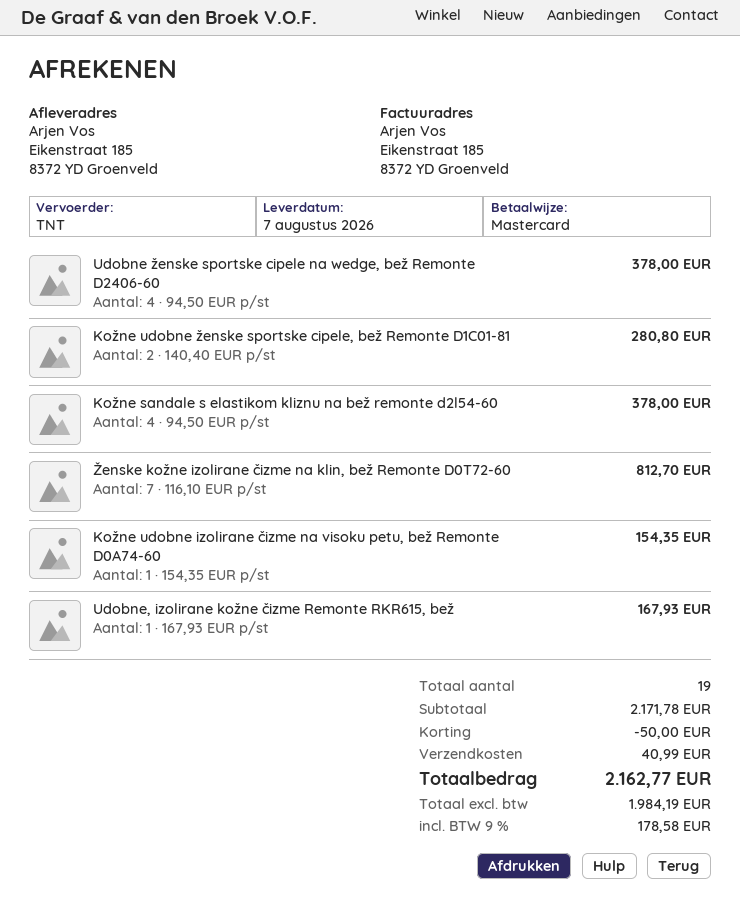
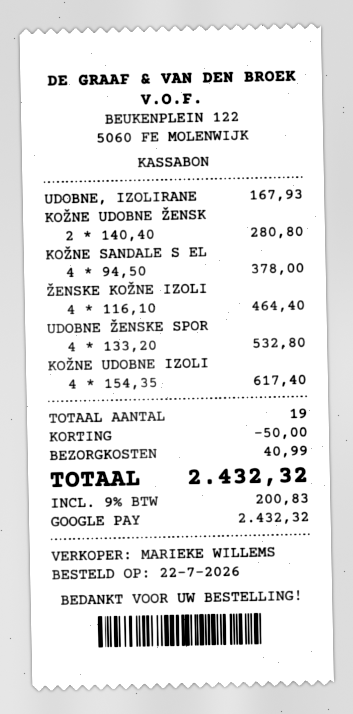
payment method: Mastercard -> Google Pay
Udobne ženske sportske cipele na wedge, bež Remonte D2406-60: 4 x 94.50 = 378.00 -> 4 x 133.20 = 532.80
Ženske kožne izolirane čizme na klin, bež Remonte D0T72-60: 7 x 116.10 = 812.70 -> 4 x 116.10 = 464.40
Kožne udobne izolirane čizme na visoku petu, bež Remonte D0A74-60: 1 x 154.35 = 154.35 -> 4 x 154.35 = 617.40
tax: 9% = 178.58 -> 9% = 200.83
total: 2162.77 -> 2432.32

